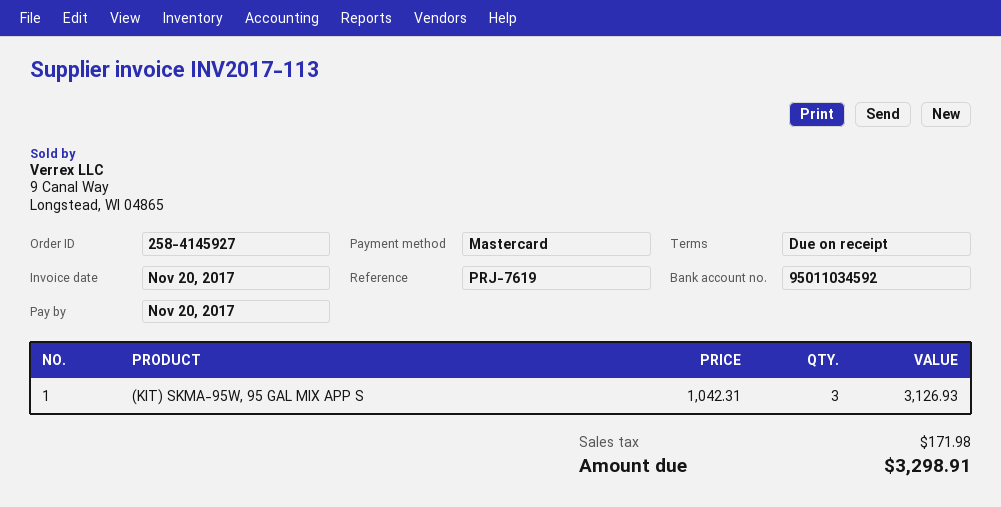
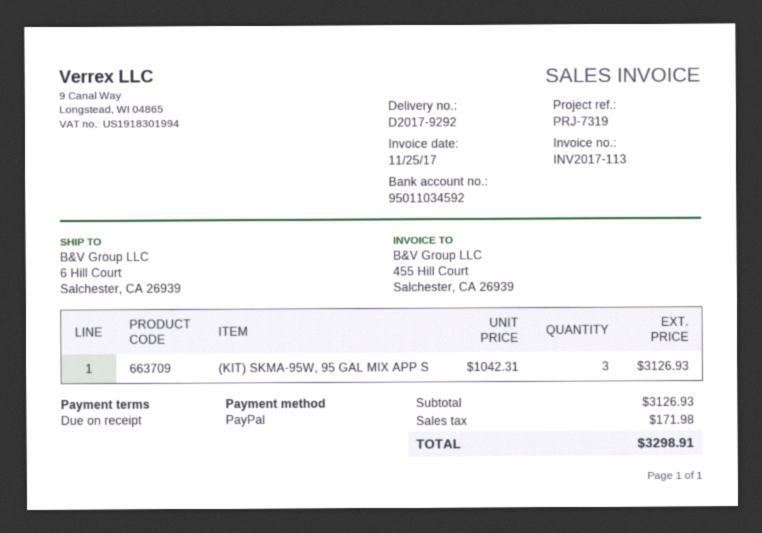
invoice date: 2017-11-20 -> 2017-11-25
reference: PRJ-7619 -> PRJ-7319
payment method: Mastercard -> PayPal

